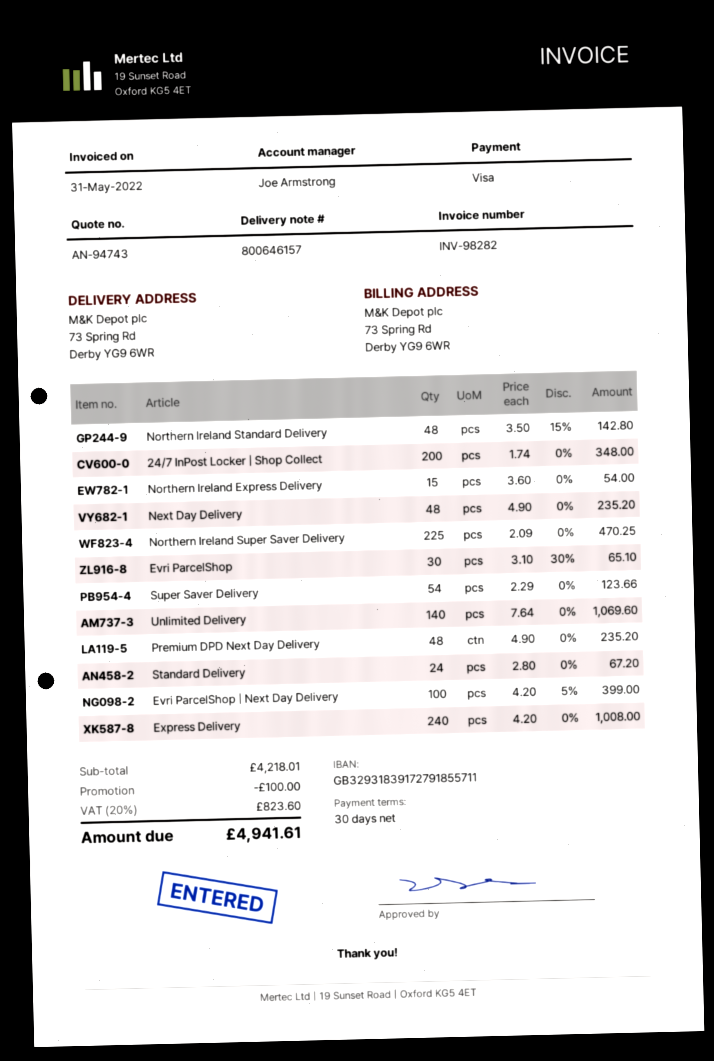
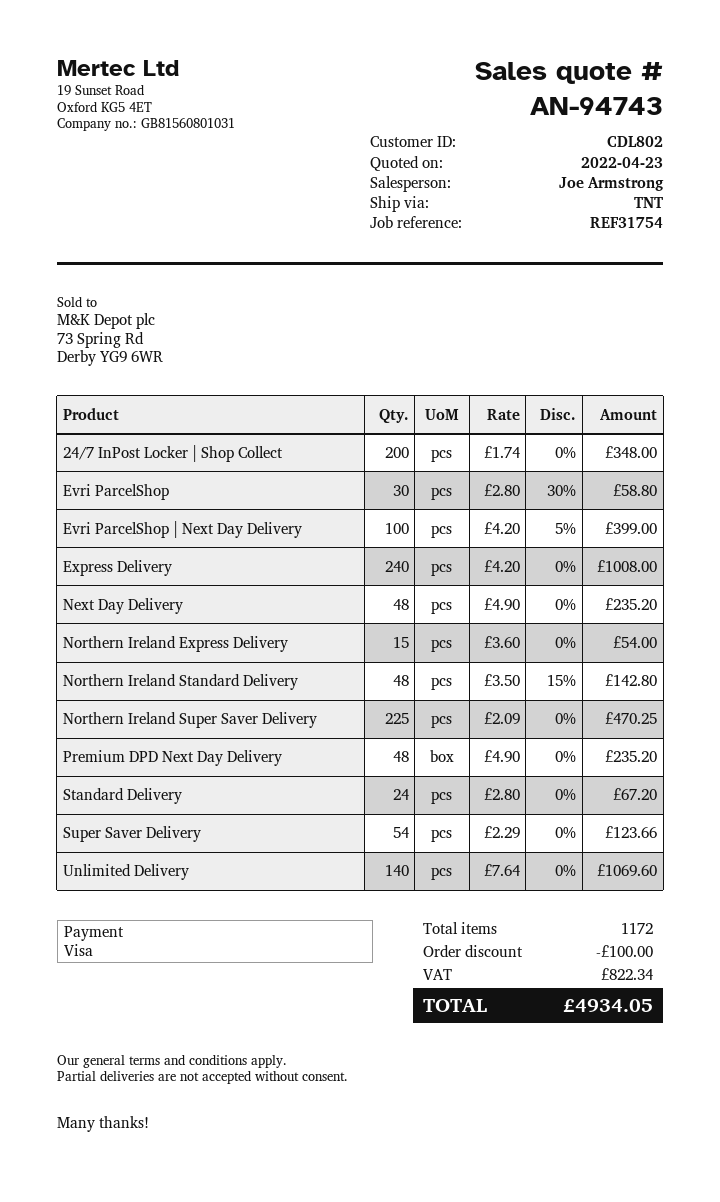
Evri ParcelShop: 30 x 3.10 - 30% = 65.10 -> 30 x 2.80 - 30% = 58.80
tax: 823.60 -> 822.34
total: 4941.61 -> 4934.05

